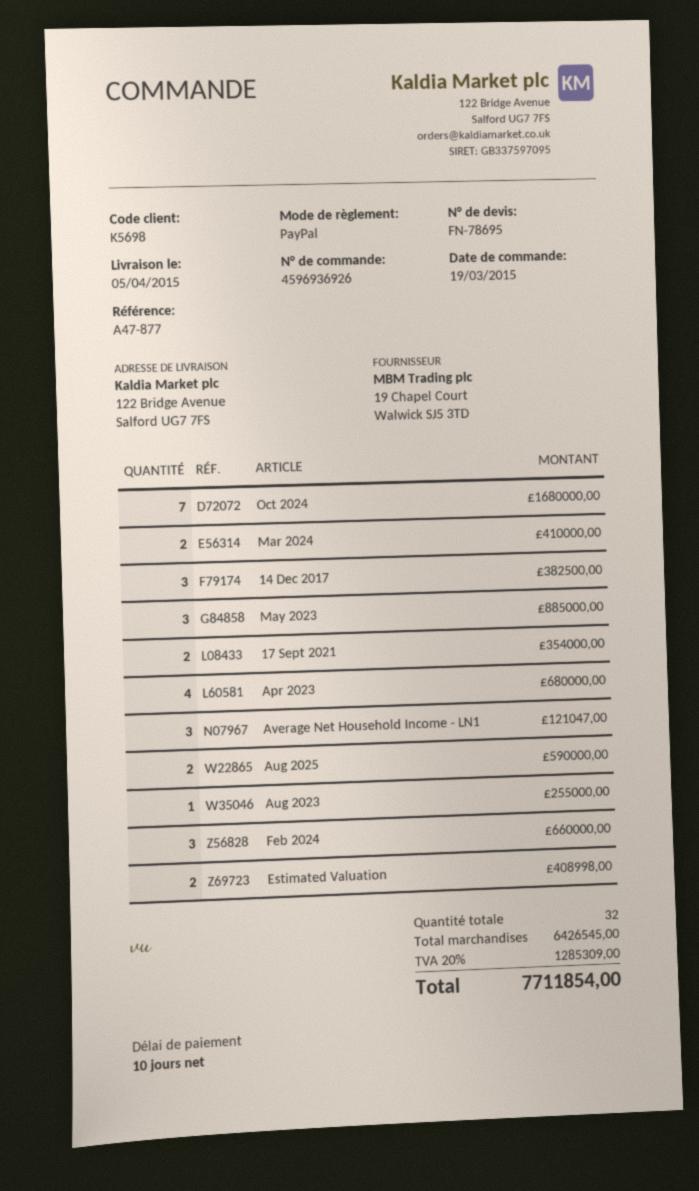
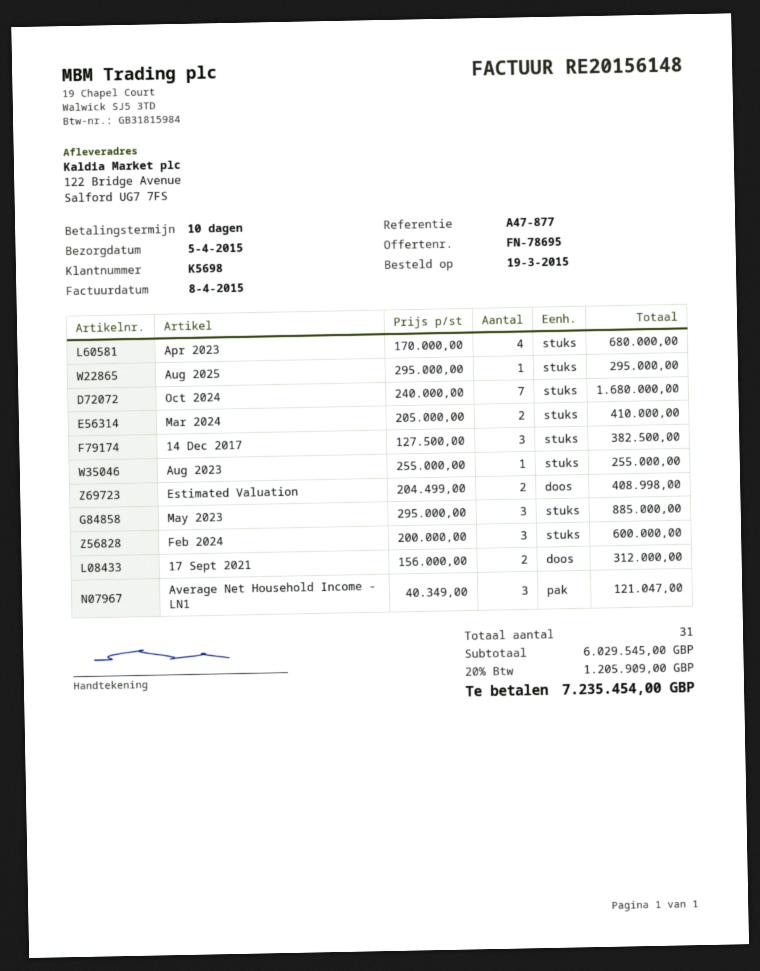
17 Sept 2021: 2 for 354000.00 -> 2 for 312000.00
Aug 2025: 2 for 590000.00 -> 1 for 295000.00
Feb 2024: 3 for 660000.00 -> 3 for 600000.00
total quantity: 32 -> 31
subtotal: 6426545.00 -> 6029545.00
tax: 20% = 1285309.00 -> 20% = 1205909.00
total: 7711854.00 -> 7235454.00

